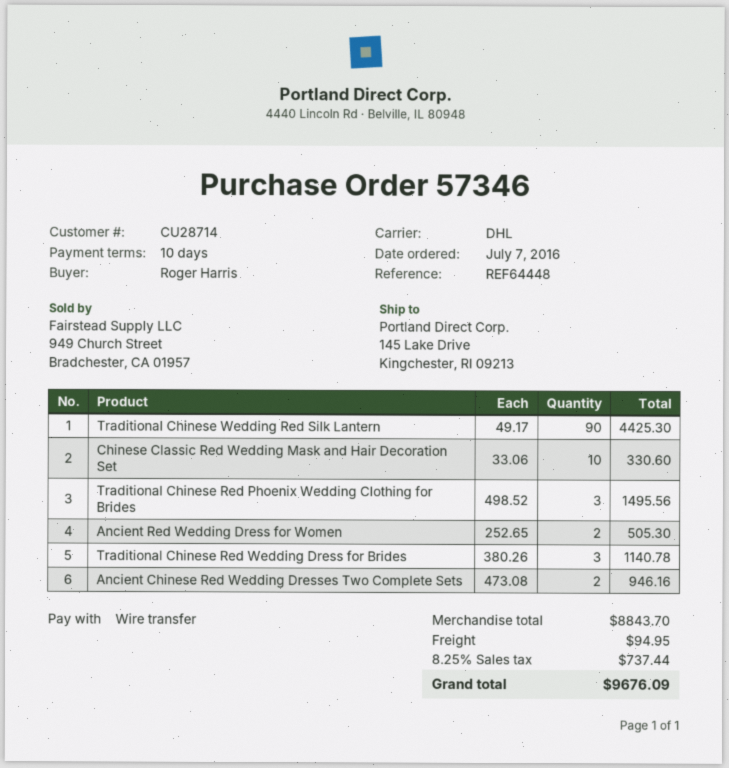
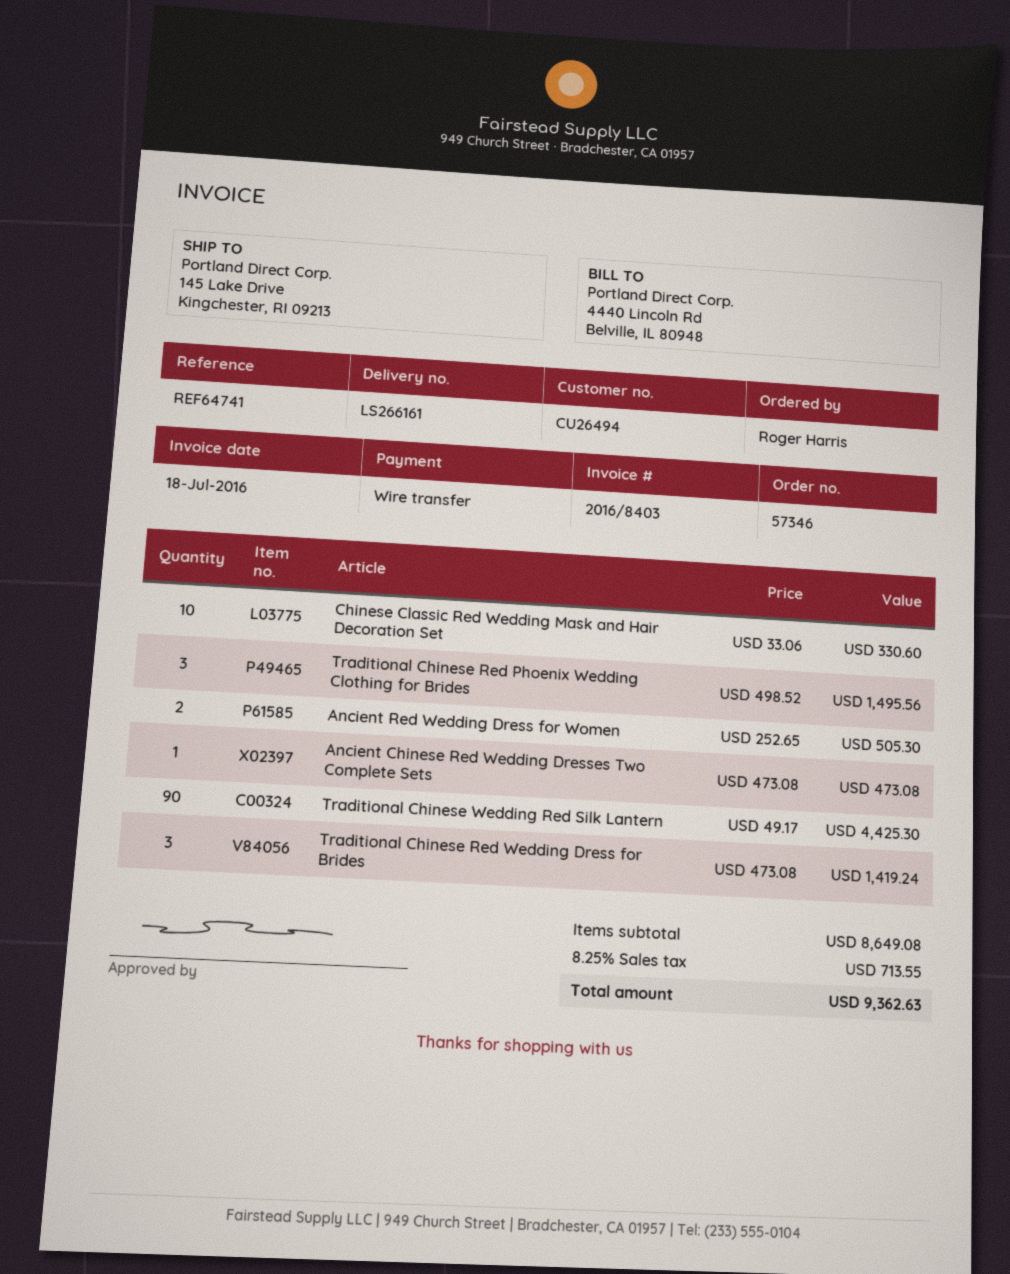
customer number: CU28714 -> CU26494
reference: REF64448 -> REF64741
Traditional Chinese Red Wedding Dress for Brides: 3 x 380.26 = 1140.78 -> 3 x 473.08 = 1419.24
Ancient Chinese Red Wedding Dresses Two Complete Sets: 2 x 473.08 = 946.16 -> 1 x 473.08 = 473.08
subtotal: 8843.70 -> 8649.08
shipping: 94.95 -> none
tax: 8.25% = 737.44 -> 8.25% = 713.55
total: 9676.09 -> 9362.63

